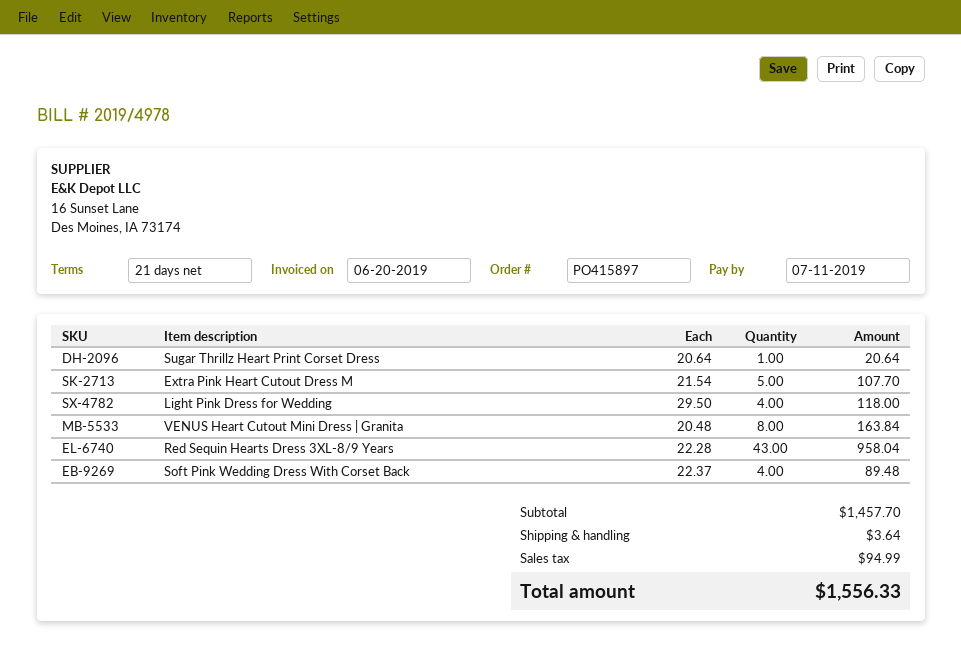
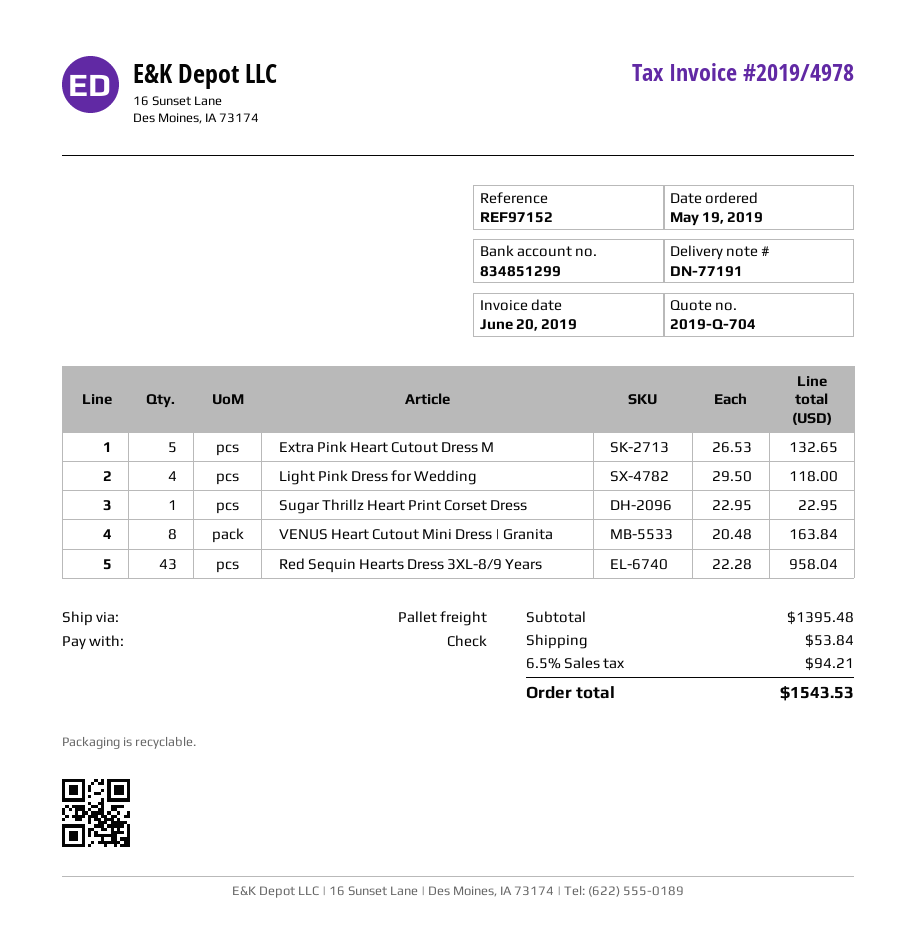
Sugar Thrillz Heart Print Corset Dress: 1 x 20.64 = 20.64 -> 1 x 22.95 = 22.95
Extra Pink Heart Cutout Dress M: 5 x 21.54 = 107.70 -> 5 x 26.53 = 132.65
Soft Pink Wedding Dress With Corset Back: 4 x 22.37 = 89.48 -> none
subtotal: 1457.70 -> 1395.48
shipping: 3.64 -> 53.84
tax: 94.99 -> 94.21
total: 1556.33 -> 1543.53

